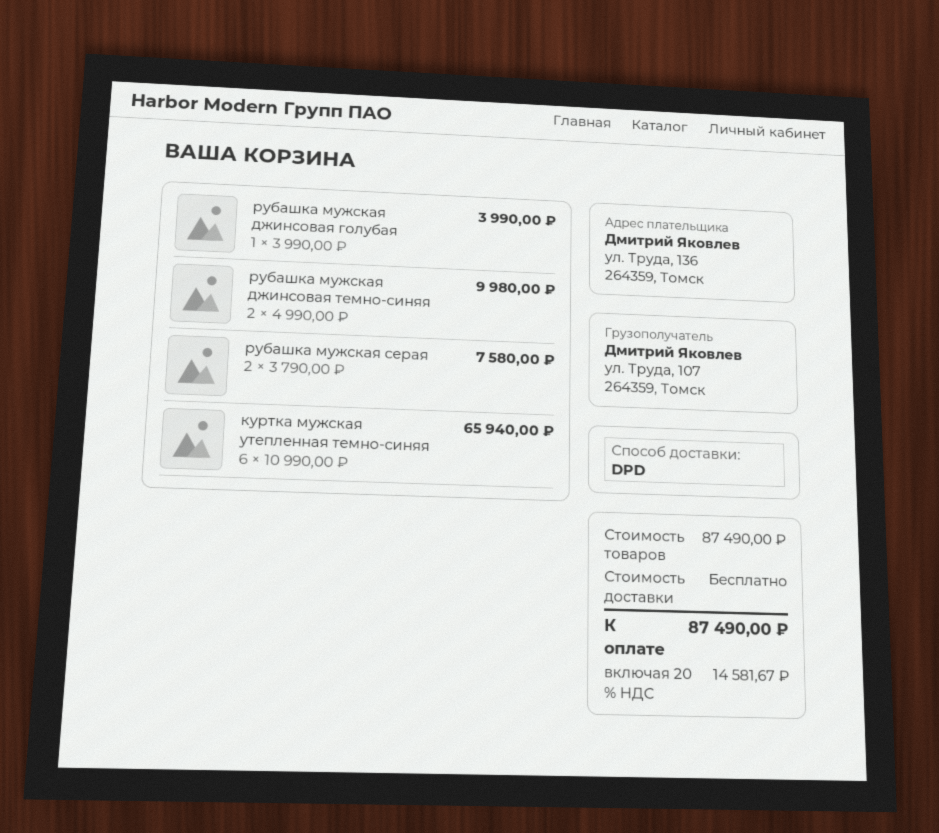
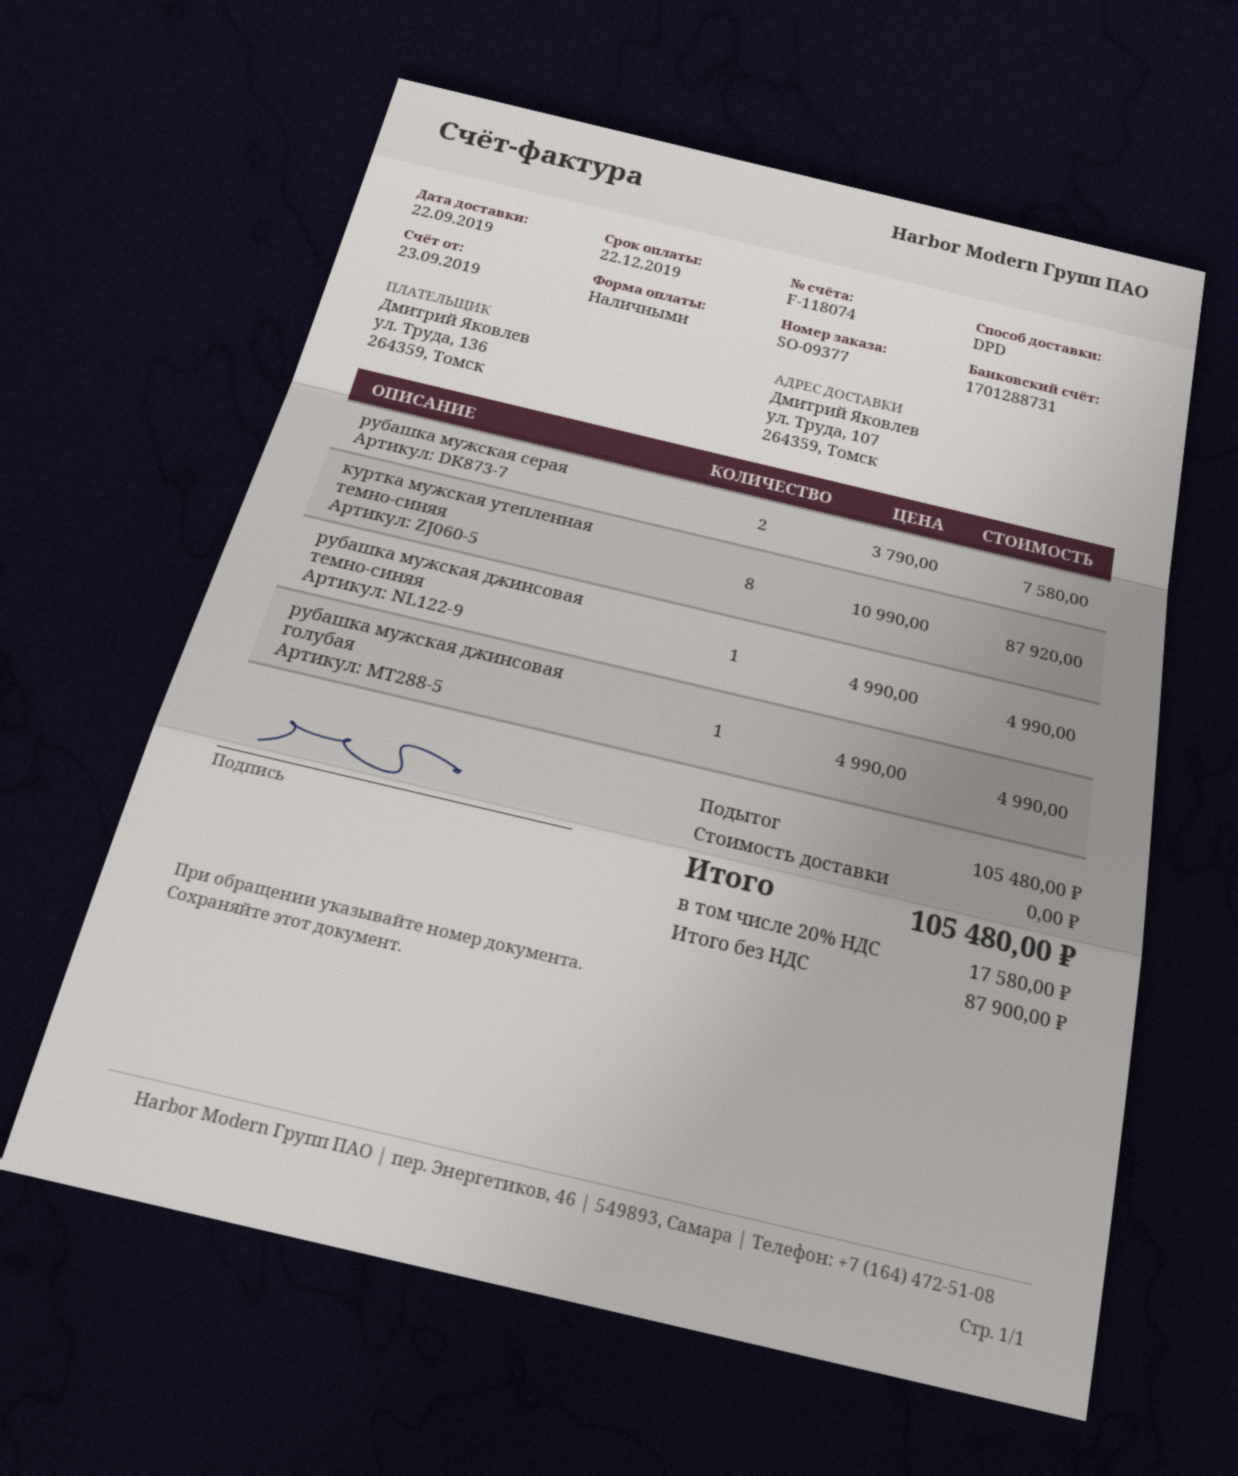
рубашка мужская джинсовая голубая: 1 x 3990.00 = 3990.00 -> 1 x 4990.00 = 4990.00
рубашка мужская джинсовая темно-синяя: 2 x 4990.00 = 9980.00 -> 1 x 4990.00 = 4990.00
куртка мужская утепленная темно-синяя: 6 x 10990.00 = 65940.00 -> 8 x 10990.00 = 87920.00
subtotal: 87490.00 -> 105480.00
tax: 20% = 14581.67 -> 20% = 17580.00
total: 87490.00 -> 105480.00

